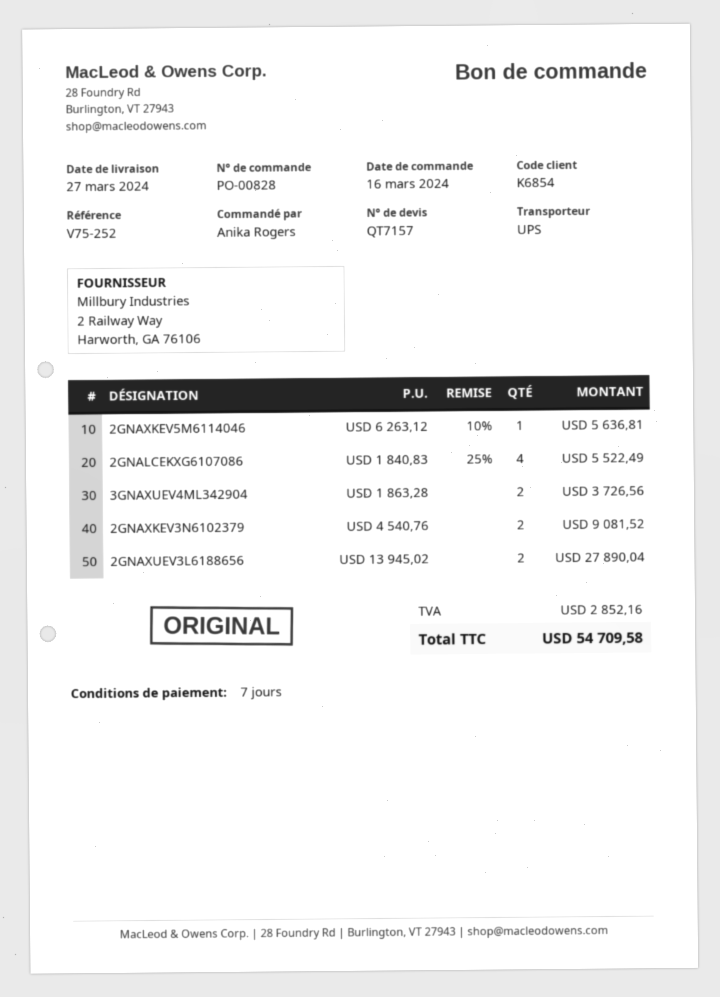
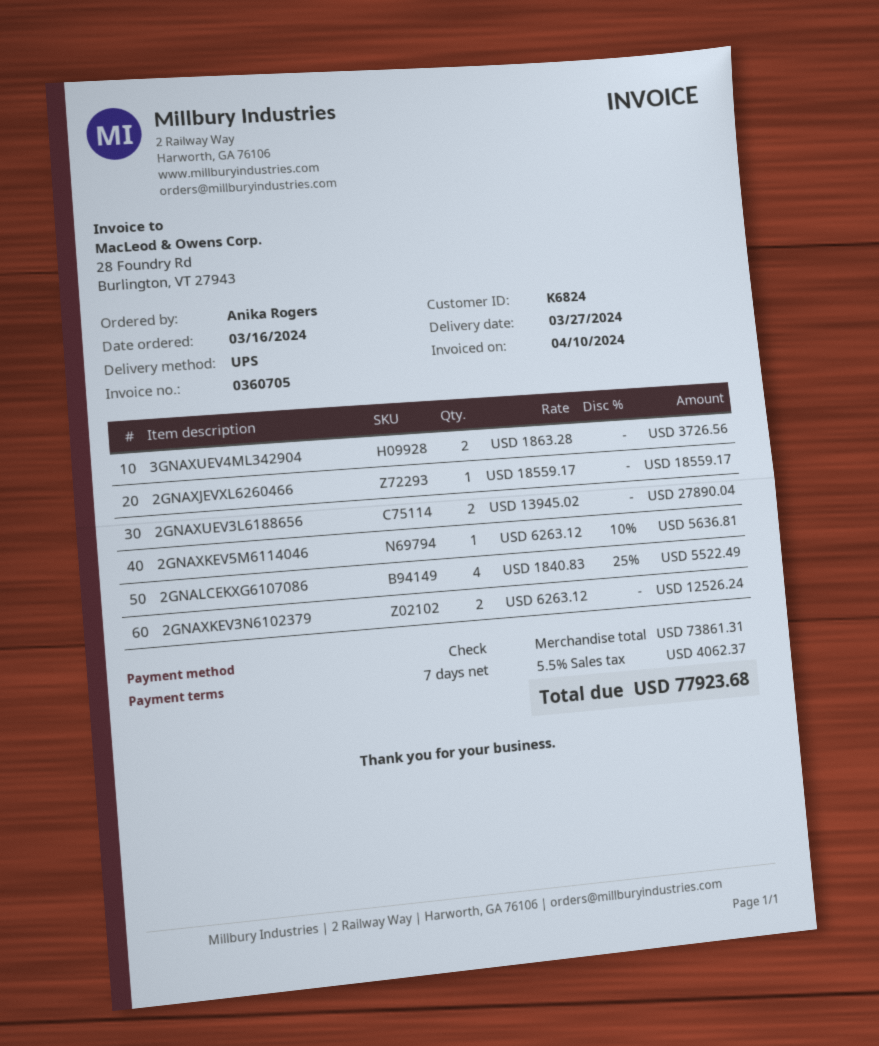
customer number: K6854 -> K6824
2GNAXKEV3N6102379: 2 x 4540.76 = 9081.52 -> 2 x 6263.12 = 12526.24
2GNAXJEVXL6260466: none -> 1 x 18559.17 = 18559.17
tax: 2852.16 -> 4062.37
total: 54709.58 -> 77923.68

